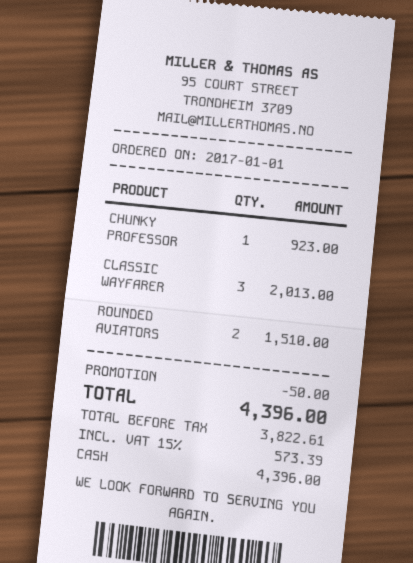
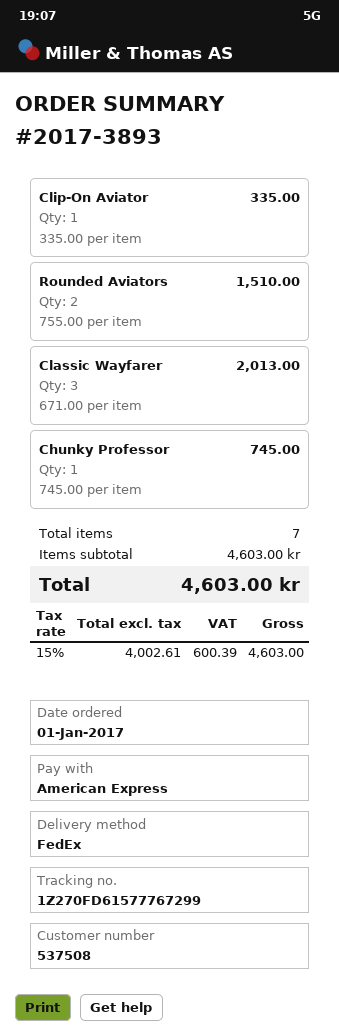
payment method: cash -> American Express
CHUNKY PROFESSOR: 1 for 923.00 -> 1 for 745.00
Clip-On Aviator: none -> 1 for 335.00
discount: 50.00 -> none
net: 3822.61 -> 4002.61
tax: 15% = 573.39 -> 15% = 600.39
total: 4396.00 -> 4603.00

